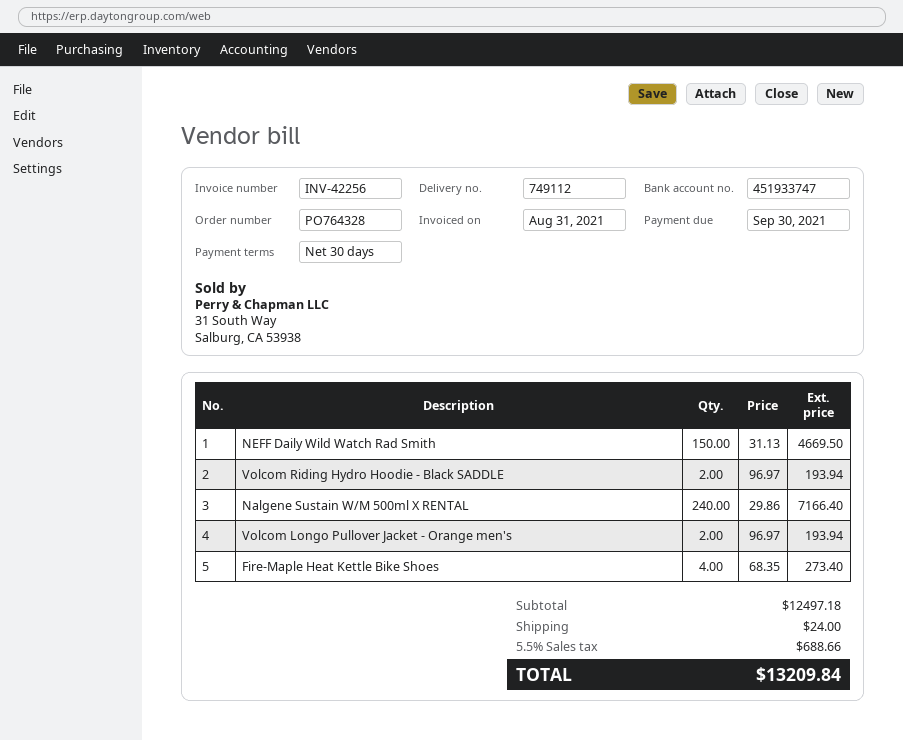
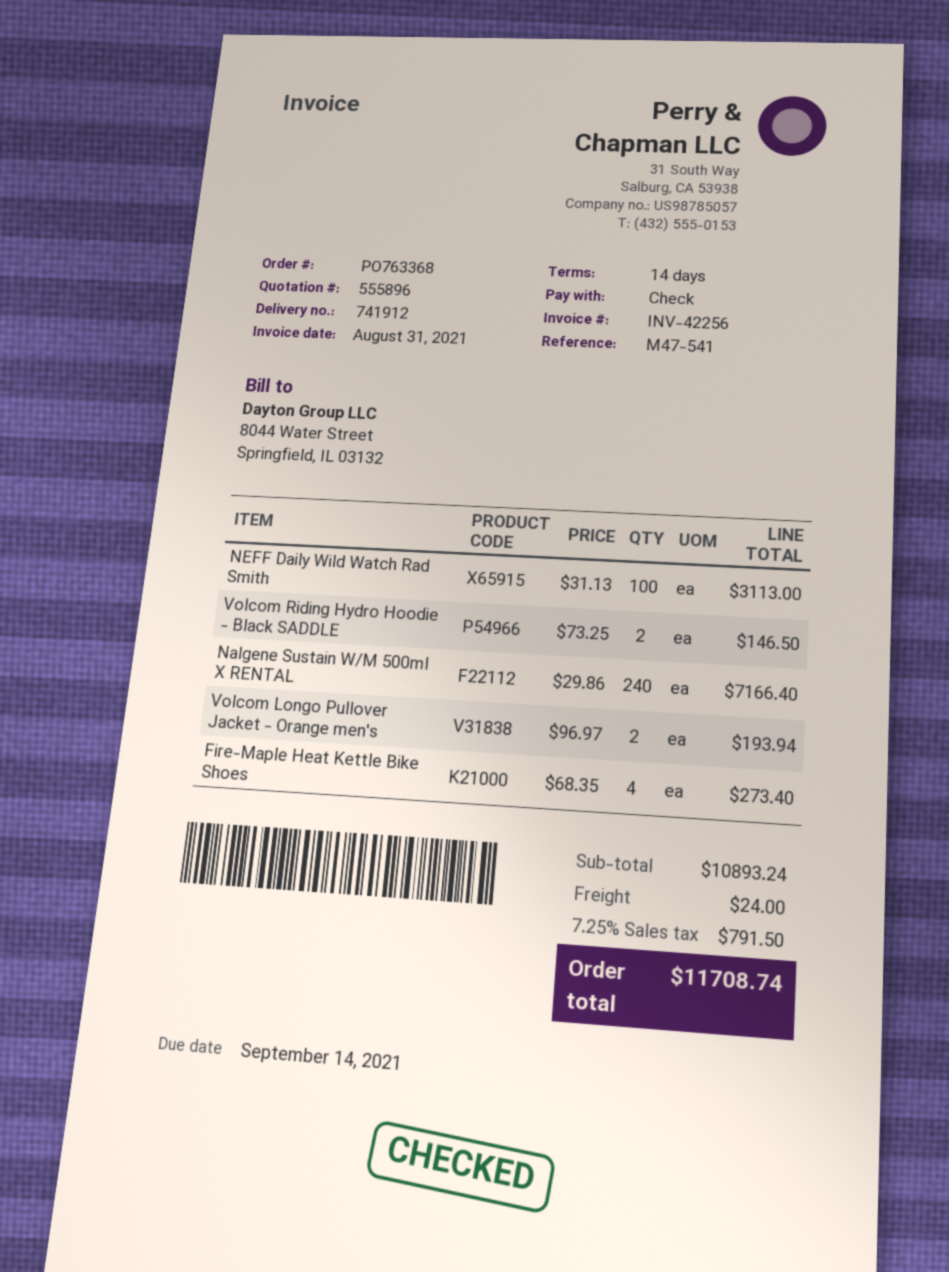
order number: PO764328 -> PO763368
delivery note number: 749112 -> 741912
payment terms: 30 days -> 14 days
due date: 2021-09-30 -> 2021-09-14
NEFF Daily Wild Watch Rad Smith: 150 x 31.13 = 4669.50 -> 100 x 31.13 = 3113.00
Volcom Riding Hydro Hoodie - Black SADDLE: 2 x 96.97 = 193.94 -> 2 x 73.25 = 146.50
subtotal: 12497.18 -> 10893.24
tax: 5.5% = 688.66 -> 7.25% = 791.50
total: 13209.84 -> 11708.74

